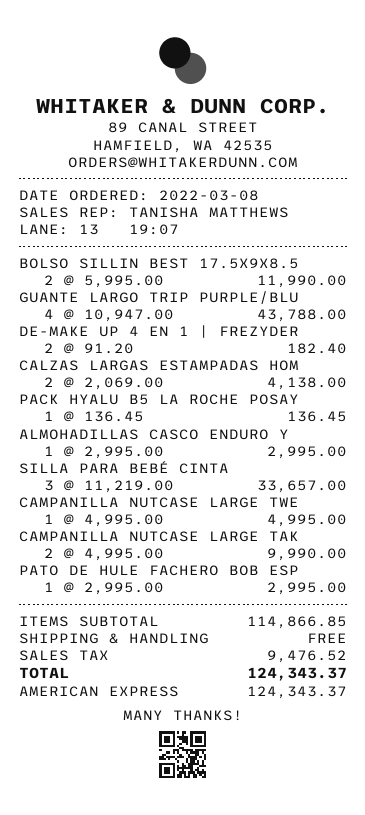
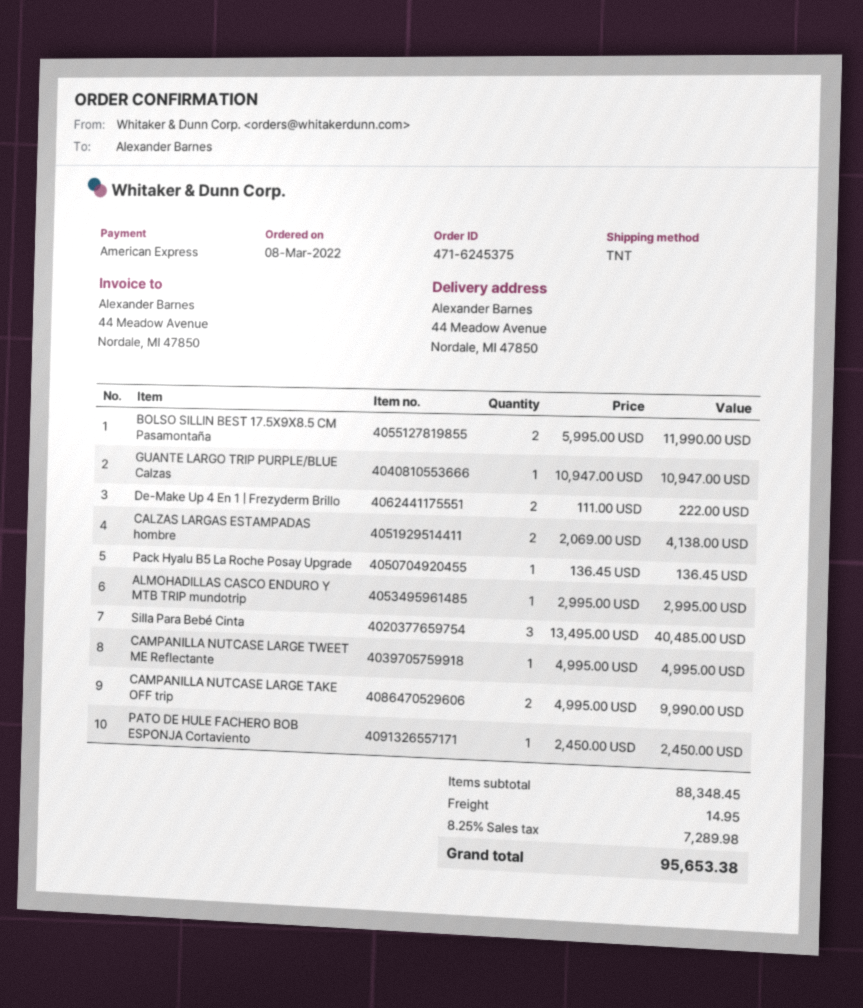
GUANTE LARGO TRIP PURPLE/BLU: 4 x 10947.00 = 43788.00 -> 1 x 10947.00 = 10947.00
DE-MAKE UP 4 EN 1 | FREZYDER: 2 x 91.20 = 182.40 -> 2 x 111.00 = 222.00
SILLA PARA BEBÉ CINTA: 3 x 11219.00 = 33657.00 -> 3 x 13495.00 = 40485.00
PATO DE HULE FACHERO BOB ESP: 1 x 2995.00 = 2995.00 -> 1 x 2450.00 = 2450.00
subtotal: 114866.85 -> 88348.45
shipping: 0.00 -> 14.95
tax: 9476.52 -> 7289.98
total: 124343.37 -> 95653.38

